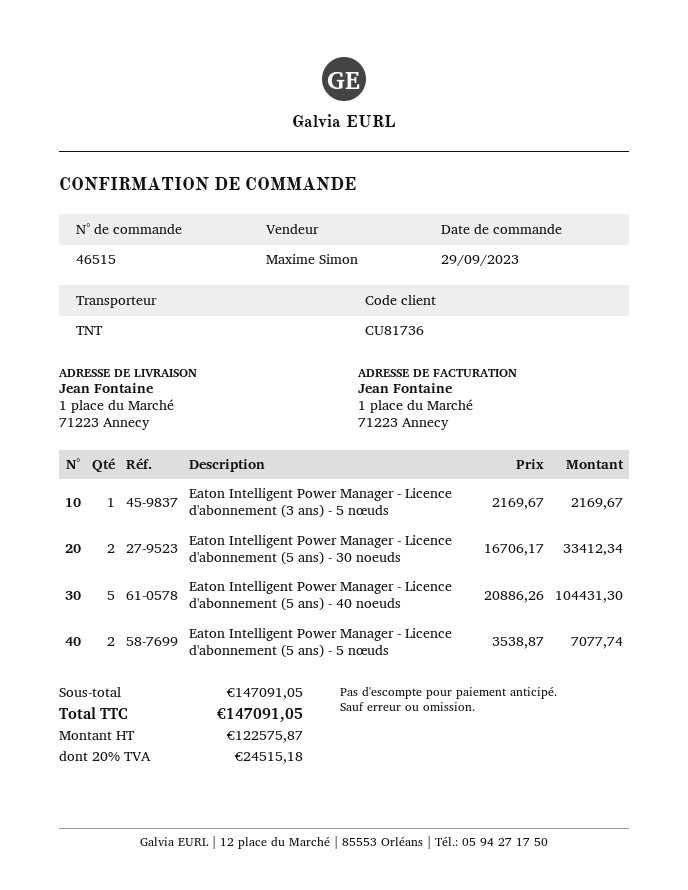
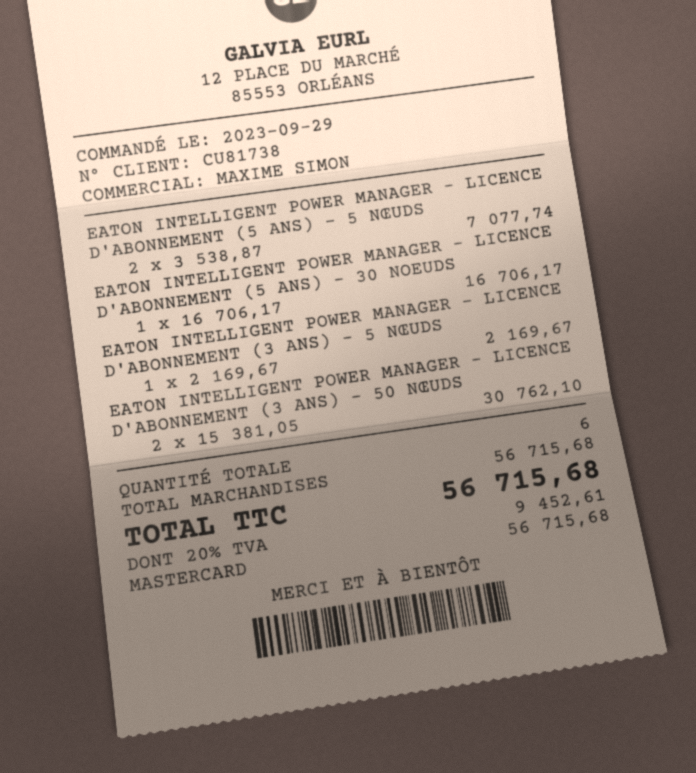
customer number: CU81736 -> CU81738
Eaton Intelligent Power Manager - Licence d'abonnement (5 ans) - 30 noeuds: 2 x 16706.17 = 33412.34 -> 1 x 16706.17 = 16706.17
Eaton Intelligent Power Manager - Licence d'abonnement (5 ans) - 40 noeuds: 5 x 20886.26 = 104431.30 -> none
EATON INTELLIGENT POWER MANAGER - LICENCE D'ABONNEMENT (3 ANS) - 50 NŒUDS: none -> 2 x 15381.05 = 30762.10
subtotal: 147091.05 -> 56715.68
tax: 20% = 24515.18 -> 20% = 9452.61
total: 147091.05 -> 56715.68

